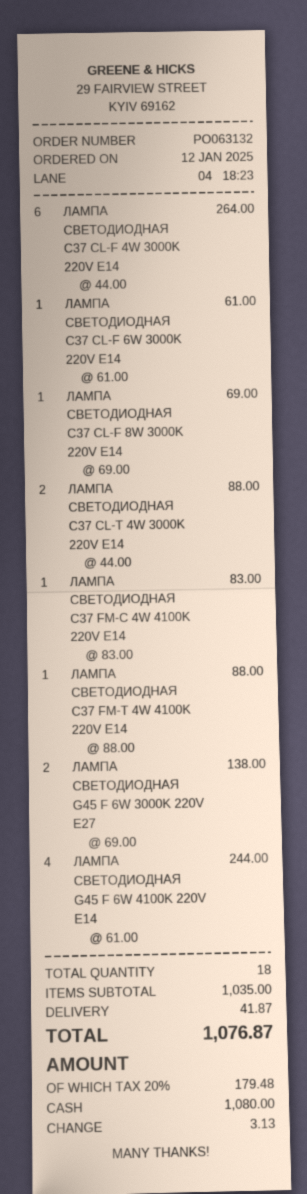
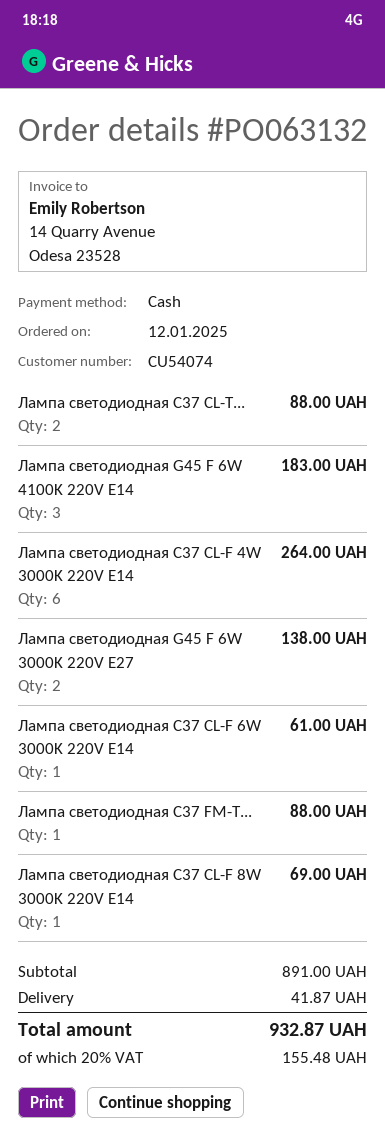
ЛАМПА СВЕТОДИОДНАЯ C37 FM-C 4W 4100K 220V E14: 1 for 83.00 -> none
ЛАМПА СВЕТОДИОДНАЯ G45 F 6W 4100K 220V E14: 4 for 244.00 -> 3 for 183.00
subtotal: 1035.00 -> 891.00
tax: 20% = 179.48 -> 20% = 155.48
total: 1076.87 -> 932.87

